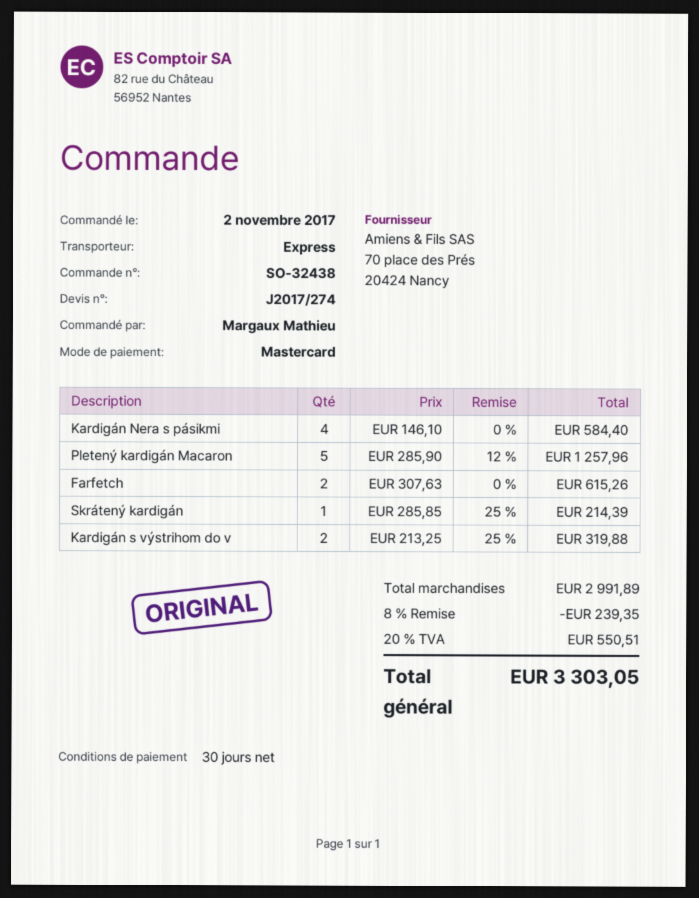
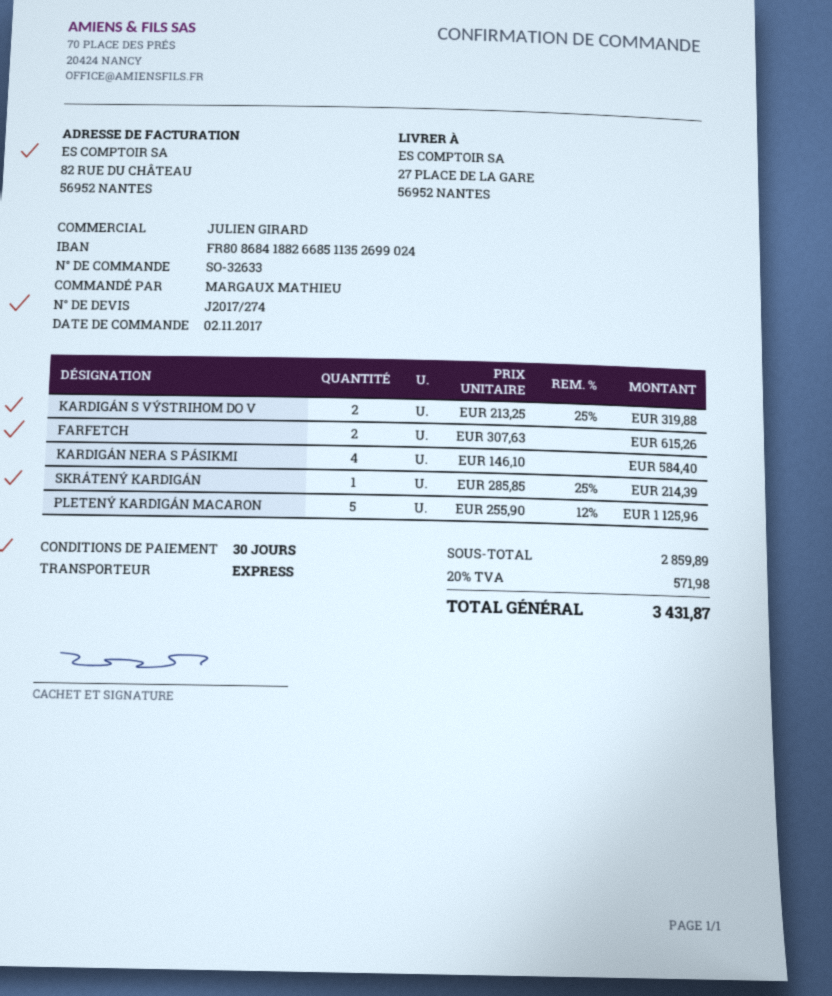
order number: SO-32438 -> SO-32633
Pletený kardigán Macaron: 5 x 285.90 - 12% = 1257.96 -> 5 x 255.90 - 12% = 1125.96
subtotal: 2991.89 -> 2859.89
discount: 8% = 239.35 -> none
tax: 20% = 550.51 -> 20% = 571.98
total: 3303.05 -> 3431.87

